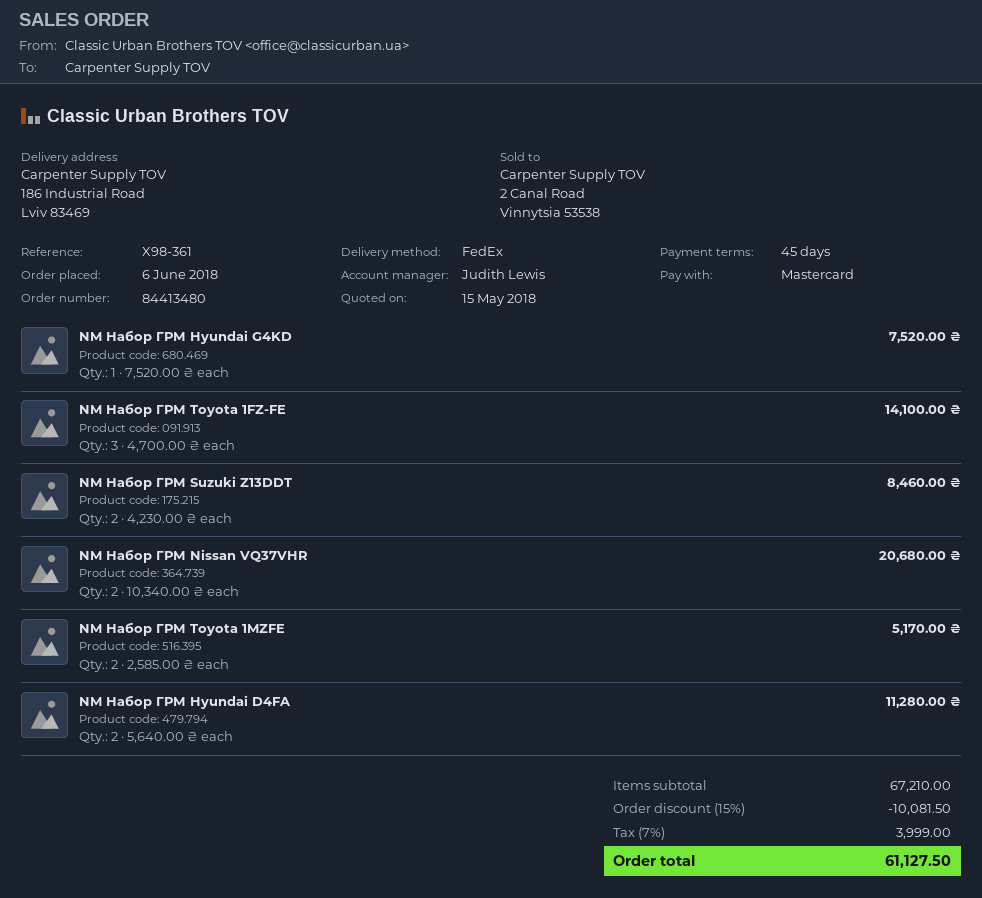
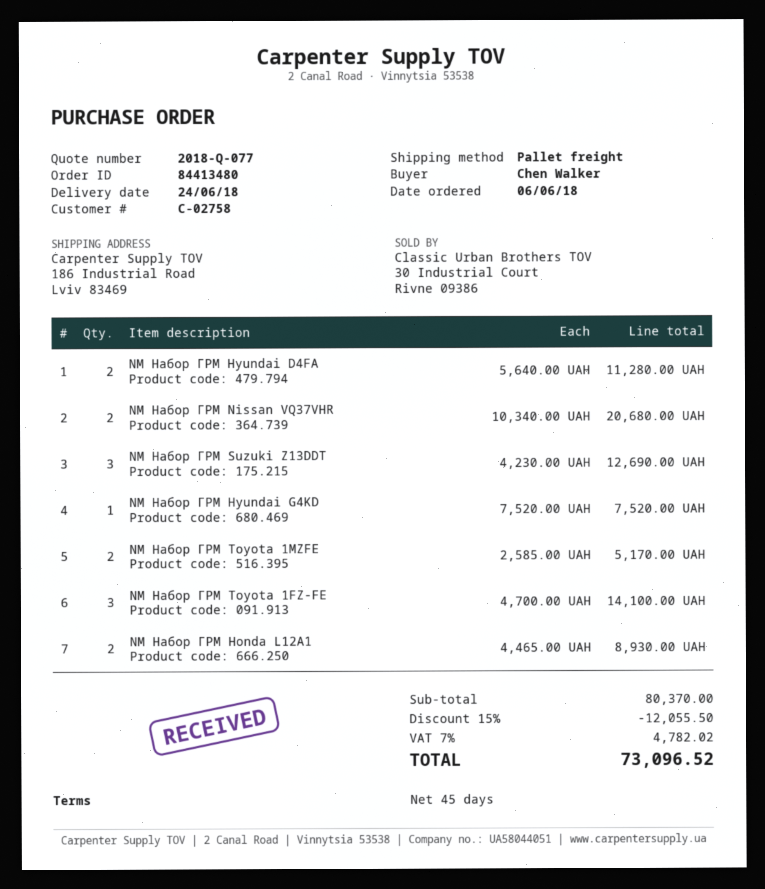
shipping method: FedEx -> pallet freight
NM Набор ГРМ Suzuki Z13DDT: 2 x 4230.00 = 8460.00 -> 3 x 4230.00 = 12690.00
NM Набор ГРМ Honda L12A1: none -> 2 x 4465.00 = 8930.00
subtotal: 67210.00 -> 80370.00
discount: 15% = 10081.50 -> 15% = 12055.50
tax: 7% = 3999.00 -> 7% = 4782.02
total: 61127.50 -> 73096.52

